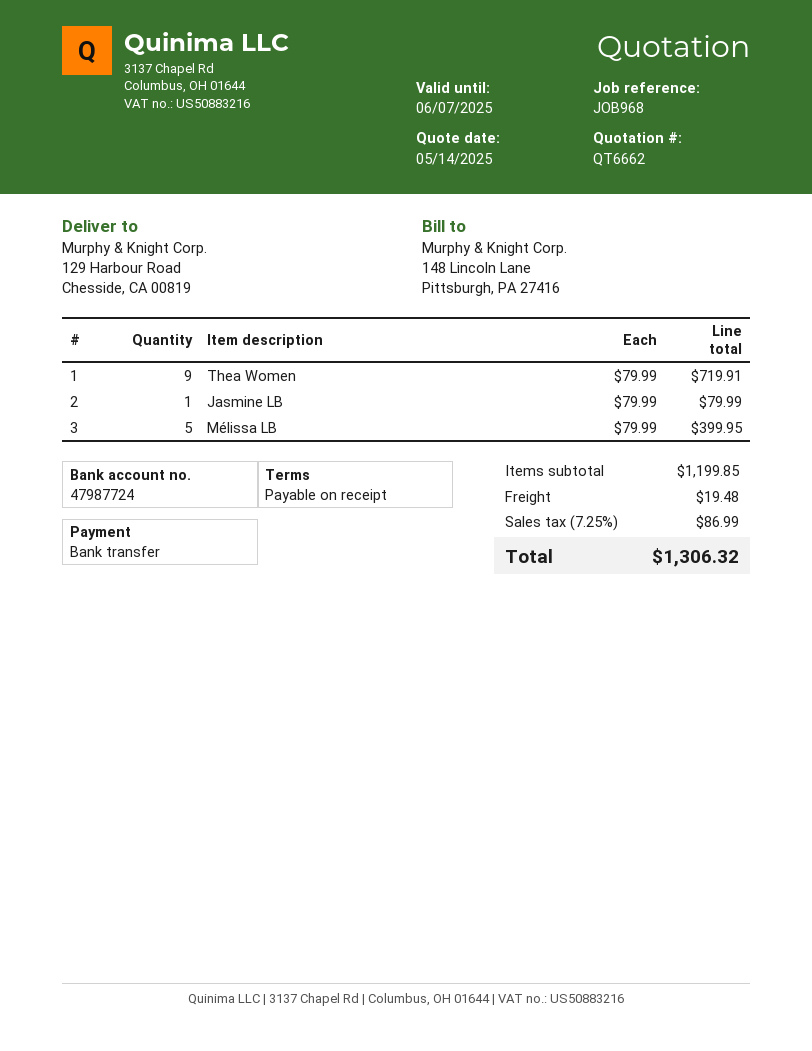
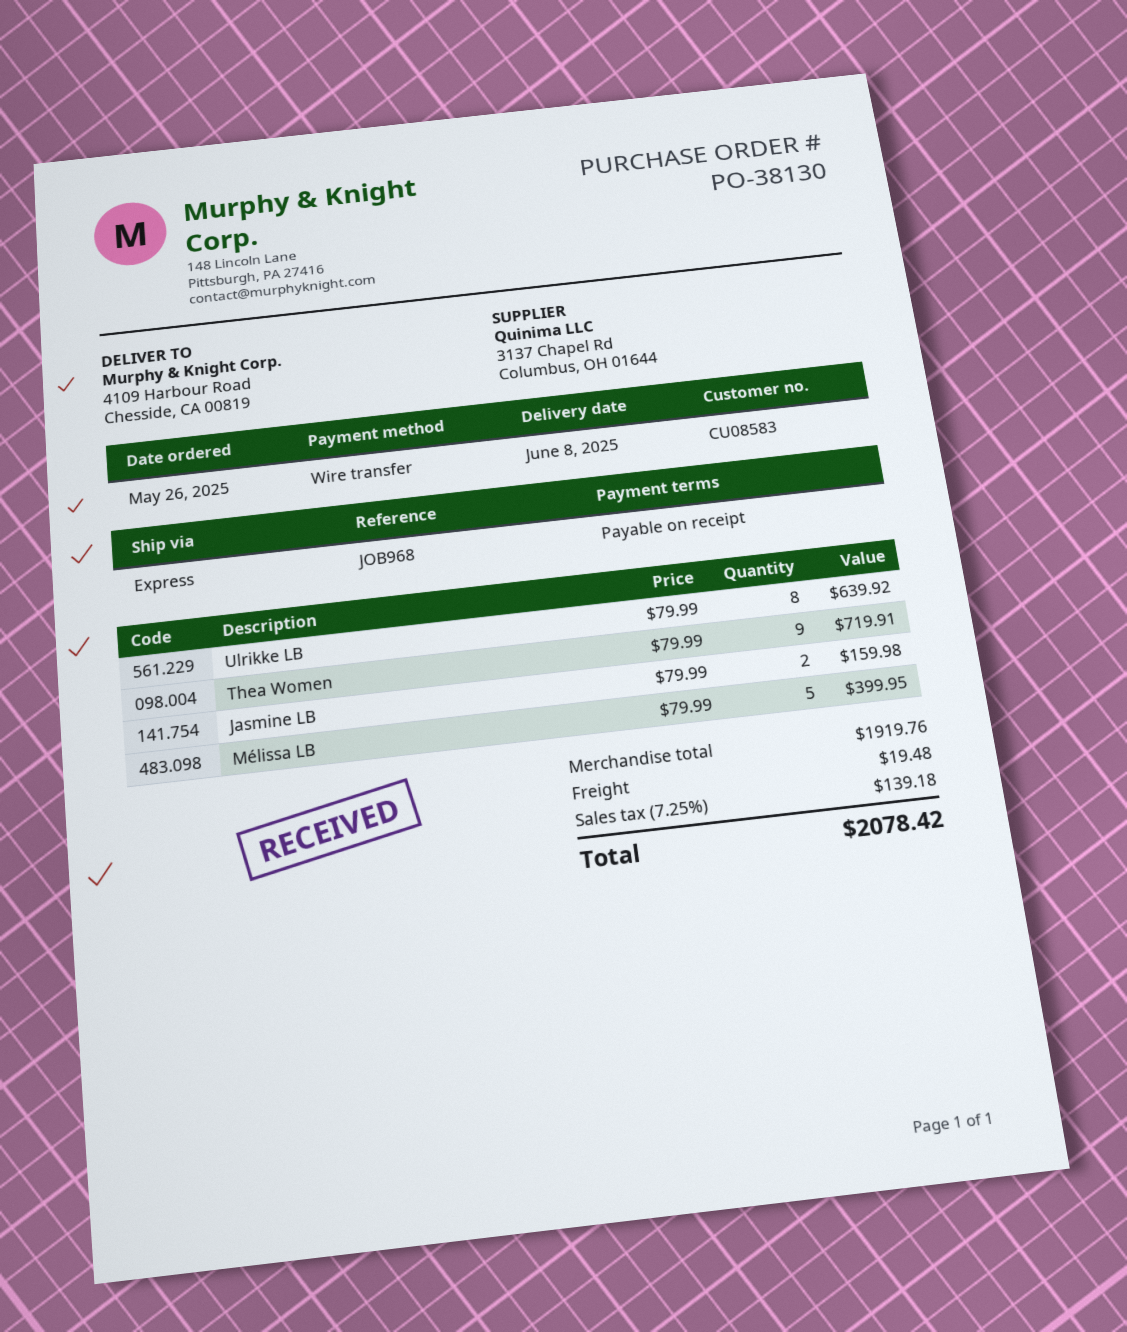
ship to: 129 Harbour Road, Chesside, CA 00819 -> 4109 Harbour Road, Chesside, CA 00819
Jasmine LB: 1 x 79.99 = 79.99 -> 2 x 79.99 = 159.98
Ulrikke LB: none -> 8 x 79.99 = 639.92
subtotal: 1199.85 -> 1919.76
tax: 7.25% = 86.99 -> 7.25% = 139.18
total: 1306.32 -> 2078.42

